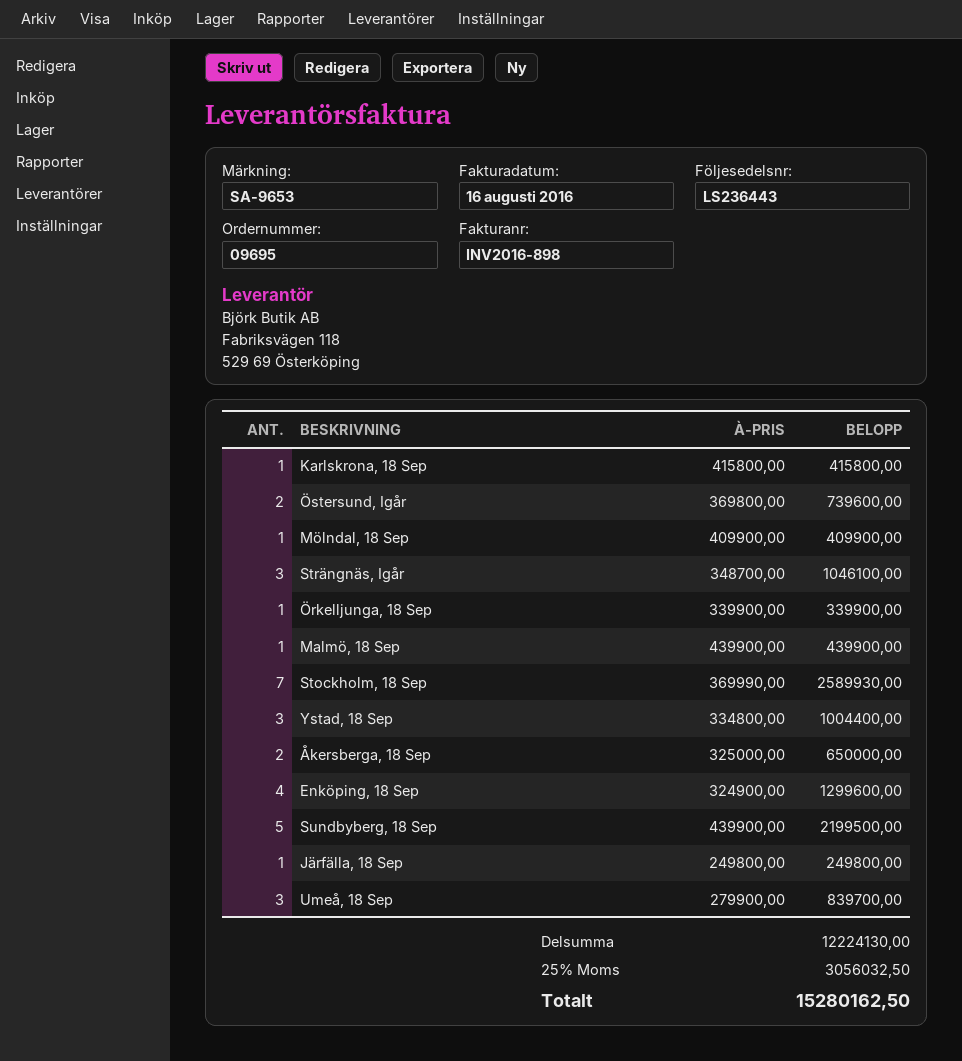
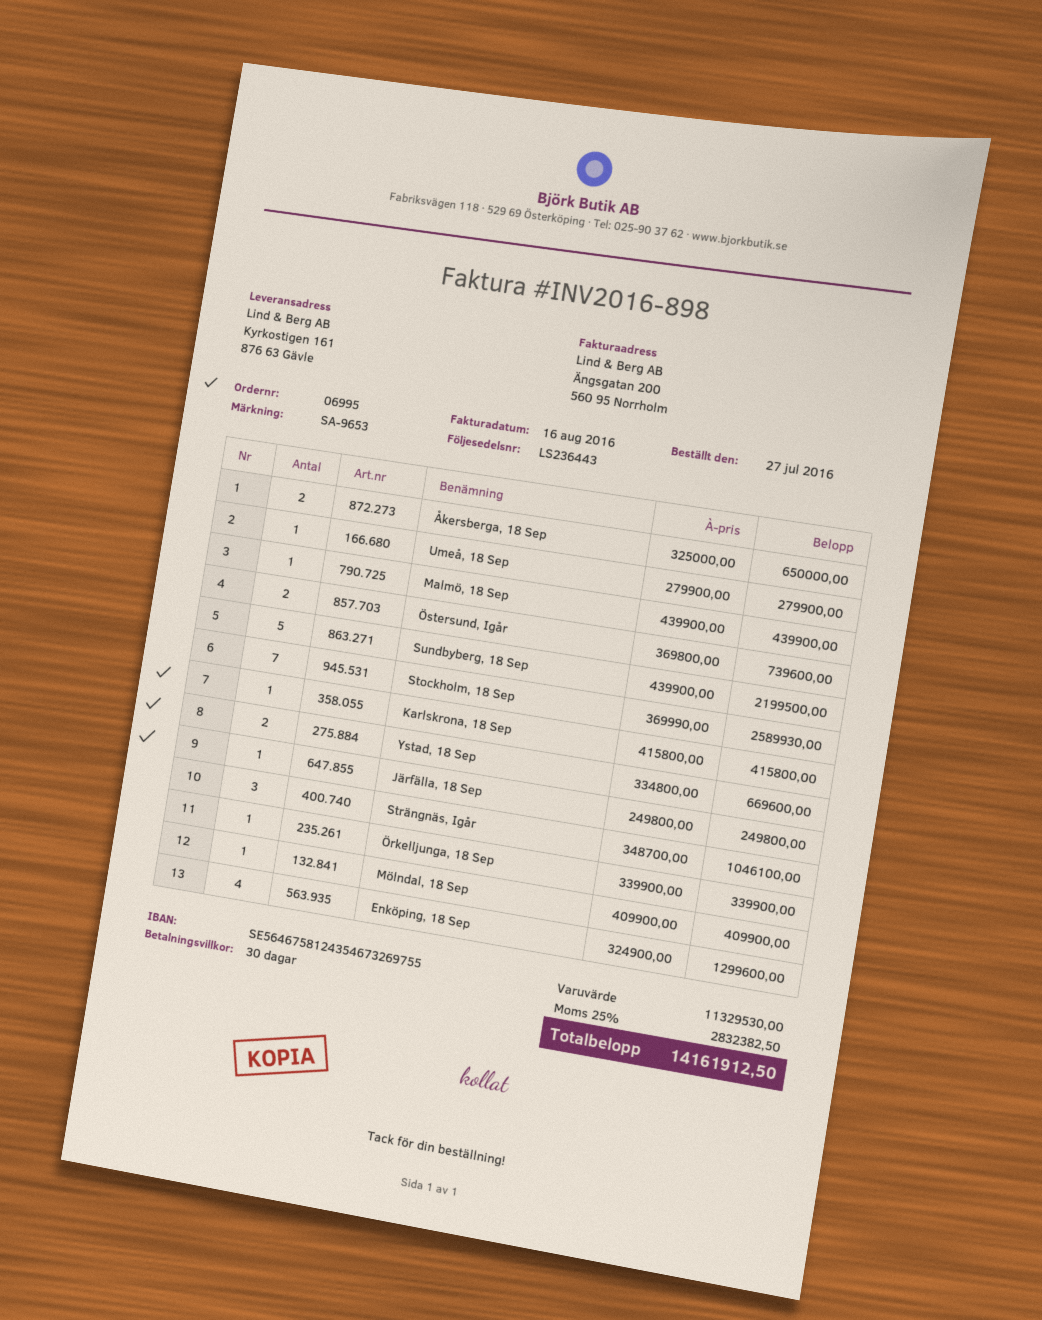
order number: 09695 -> 06995
Ystad, 18 Sep: 3 x 334800.00 = 1004400.00 -> 2 x 334800.00 = 669600.00
Umeå, 18 Sep: 3 x 279900.00 = 839700.00 -> 1 x 279900.00 = 279900.00
subtotal: 12224130.00 -> 11329530.00
tax: 25% = 3056032.50 -> 25% = 2832382.50
total: 15280162.50 -> 14161912.50

